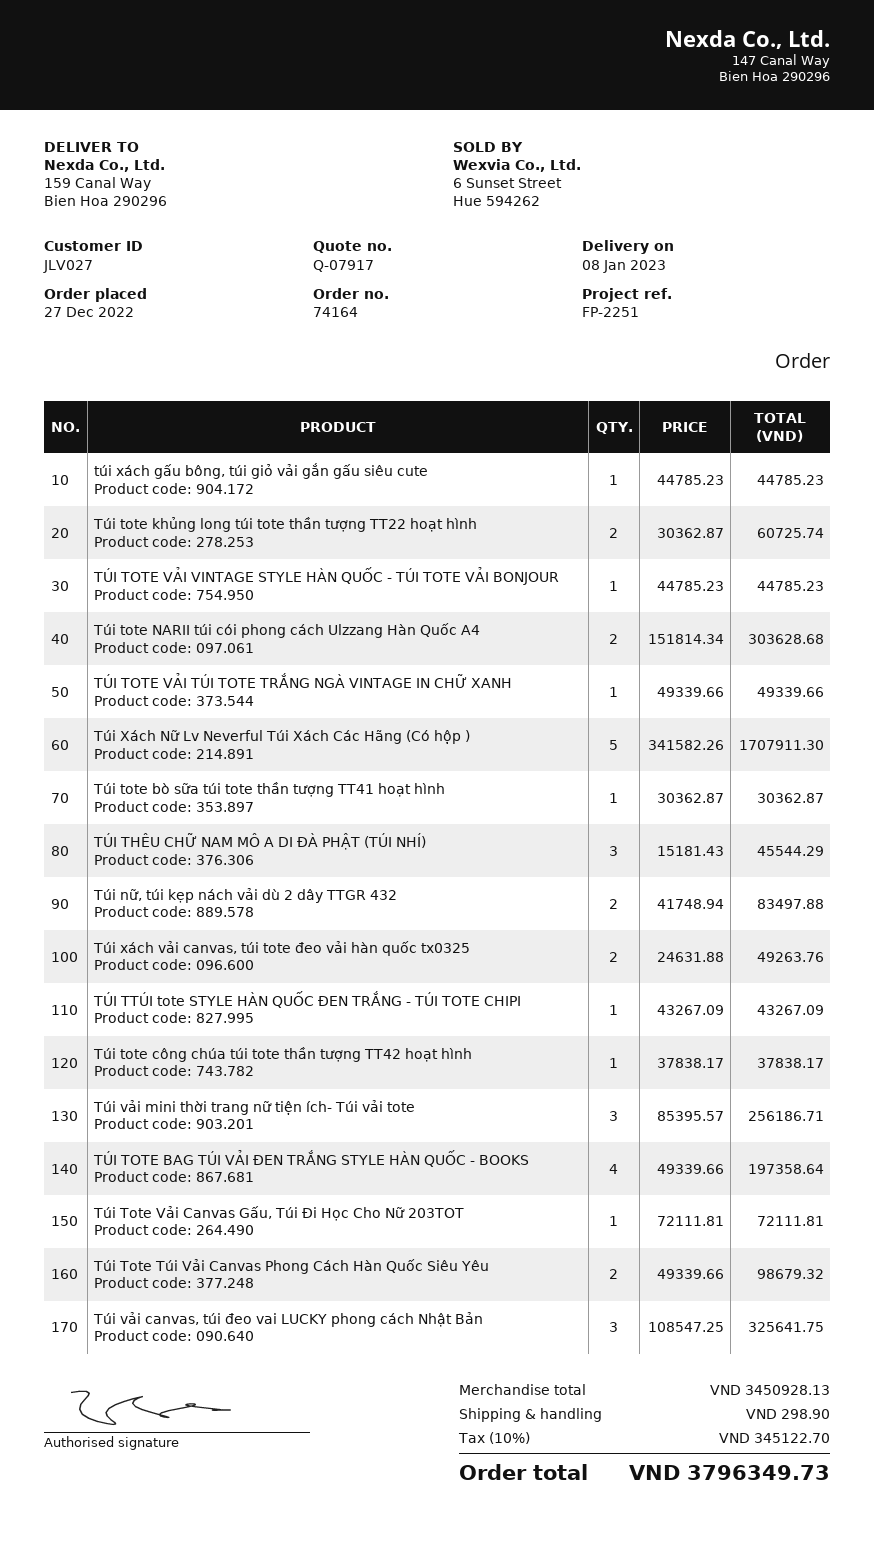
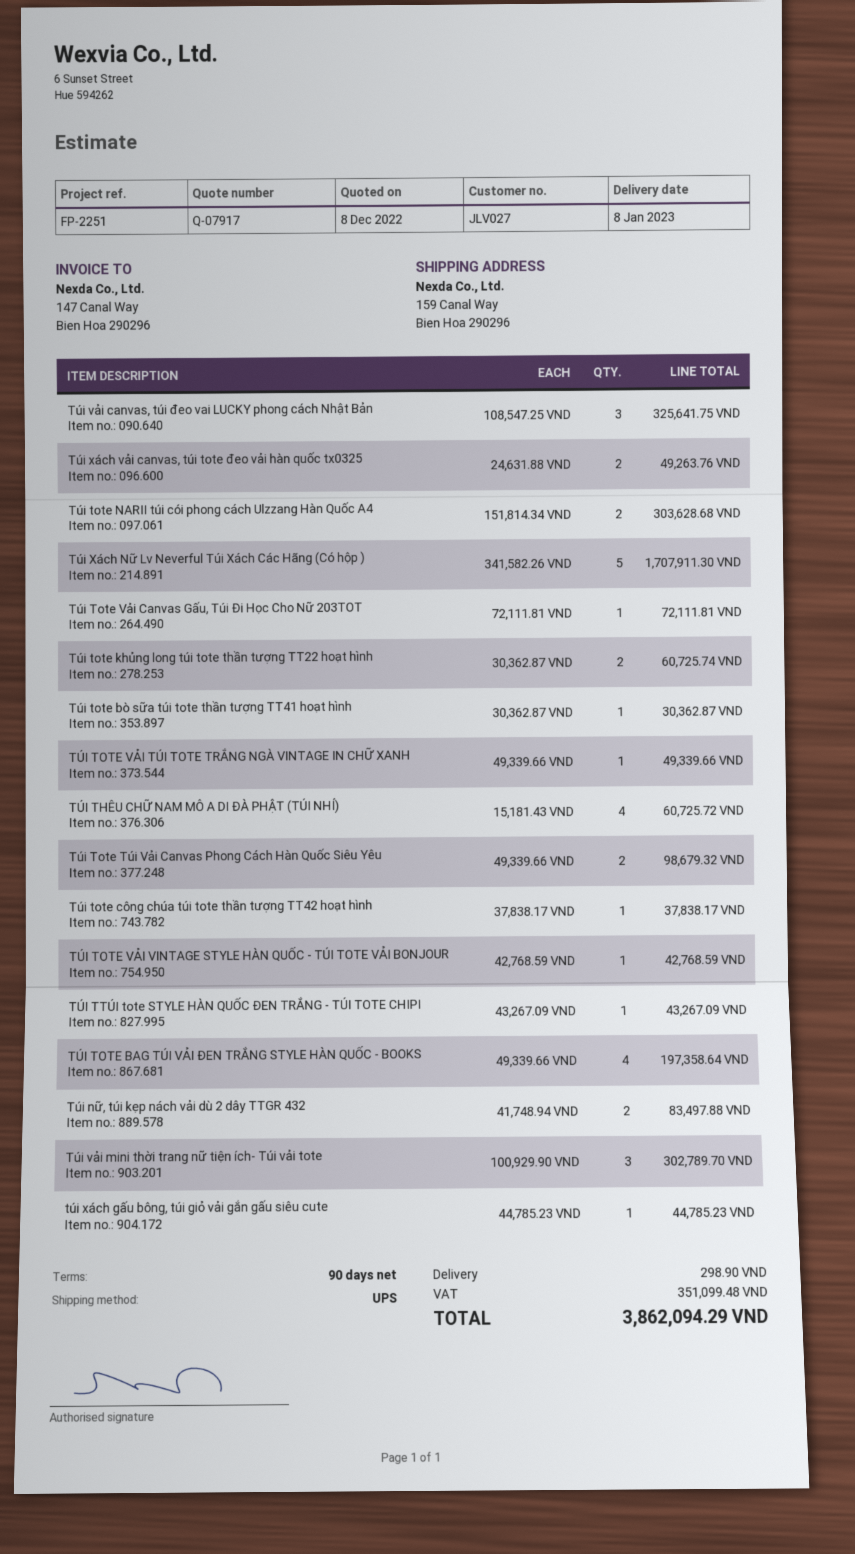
TÚI TOTE VẢI VINTAGE STYLE HÀN QUỐC - TÚI TOTE VẢI BONJOUR: 1 x 44785.23 = 44785.23 -> 1 x 42768.59 = 42768.59
TÚI THÊU CHỮ NAM MÔ A DI ĐÀ PHẬT (TÚI NHÍ): 3 x 15181.43 = 45544.29 -> 4 x 15181.43 = 60725.72
Túi vải mini thời trang nữ tiện ích- Túi vải tote: 3 x 85395.57 = 256186.71 -> 3 x 100929.90 = 302789.70
tax: 345122.70 -> 351099.48
total: 3796349.73 -> 3862094.29

